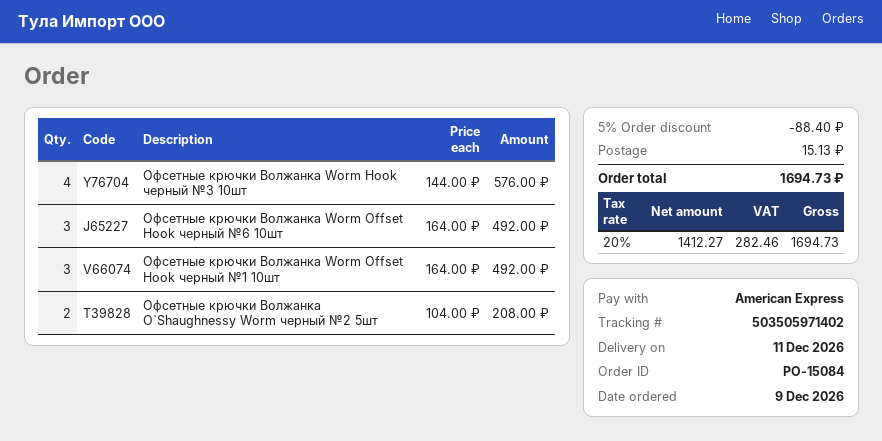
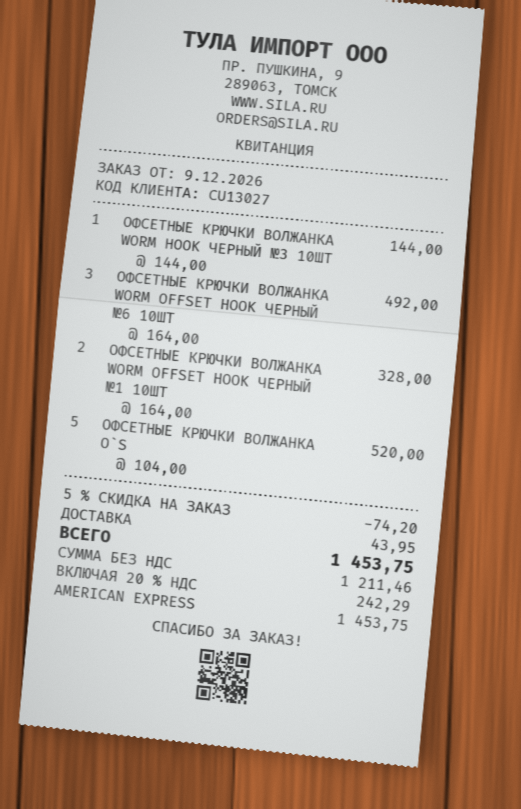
Офсетные крючки Волжанка Worm Hook черный №3 10шт: 4 x 144.00 = 576.00 -> 1 x 144.00 = 144.00
Офсетные крючки Волжанка Worm Offset Hook черный №1 10шт: 3 x 164.00 = 492.00 -> 2 x 164.00 = 328.00
Офсетные крючки Волжанка O`Shaughnessy Worm черный №2 5шт: 2 x 104.00 = 208.00 -> 5 x 104.00 = 520.00
discount: 5% = 88.40 -> 5% = 74.20
shipping: 15.13 -> 43.95
net: 1412.27 -> 1211.46
tax: 20% = 282.46 -> 20% = 242.29
total: 1694.73 -> 1453.75

